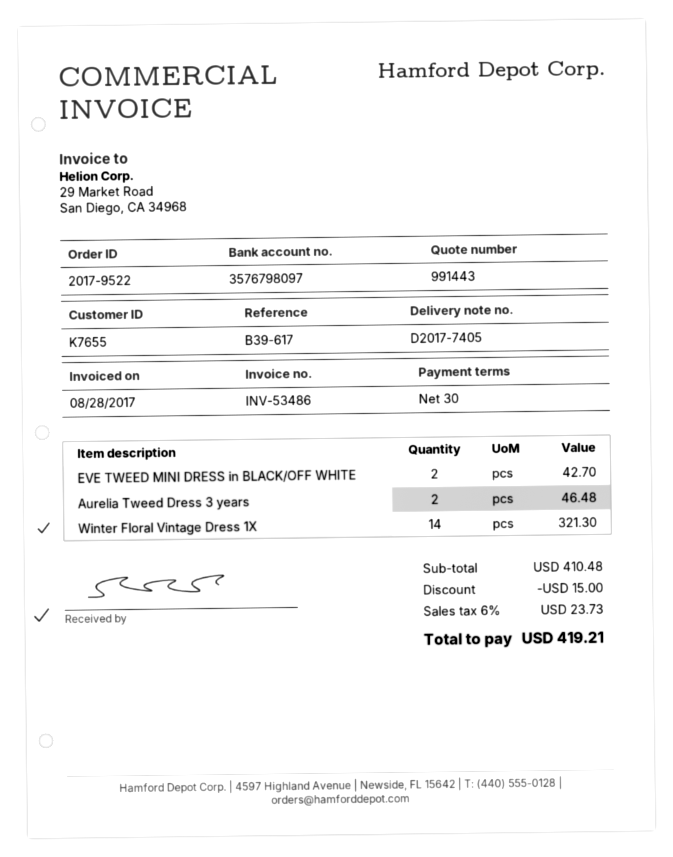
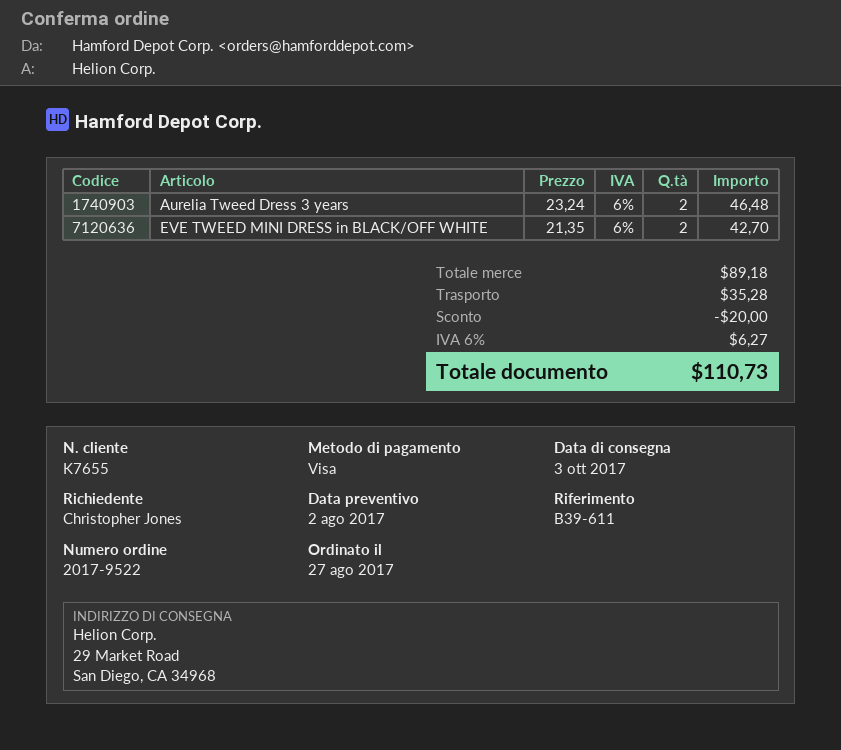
reference: B39-617 -> B39-611
Winter Floral Vintage Dress 1X: 14 for 321.30 -> none
subtotal: 410.48 -> 89.18
discount: 15.00 -> 20.00
shipping: none -> 35.28
tax: 6% = 23.73 -> 6% = 6.27
total: 419.21 -> 110.73

